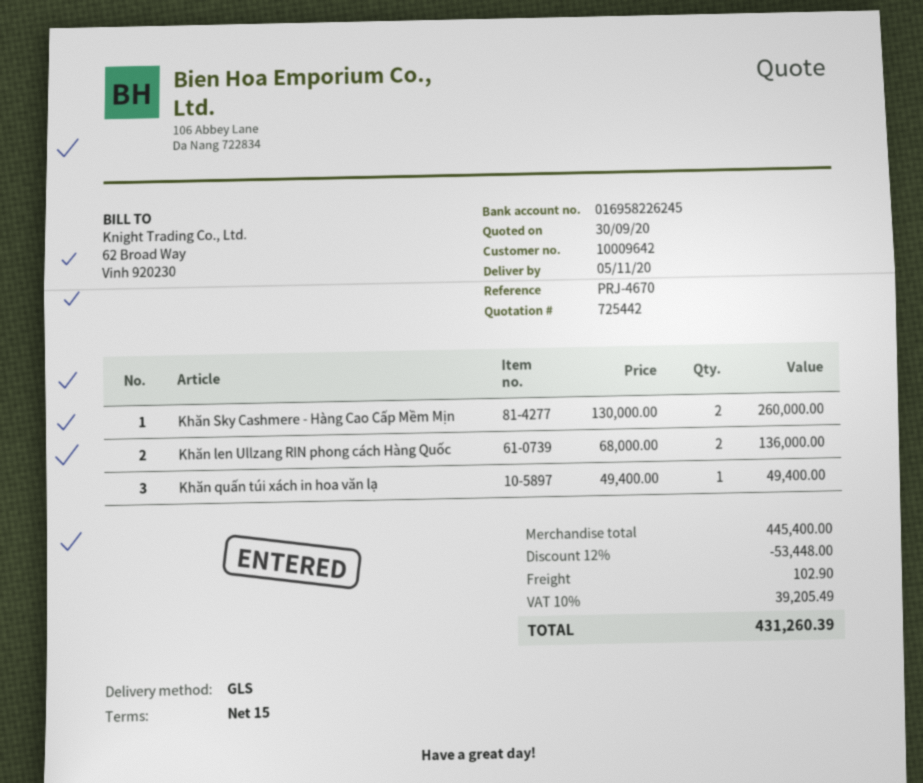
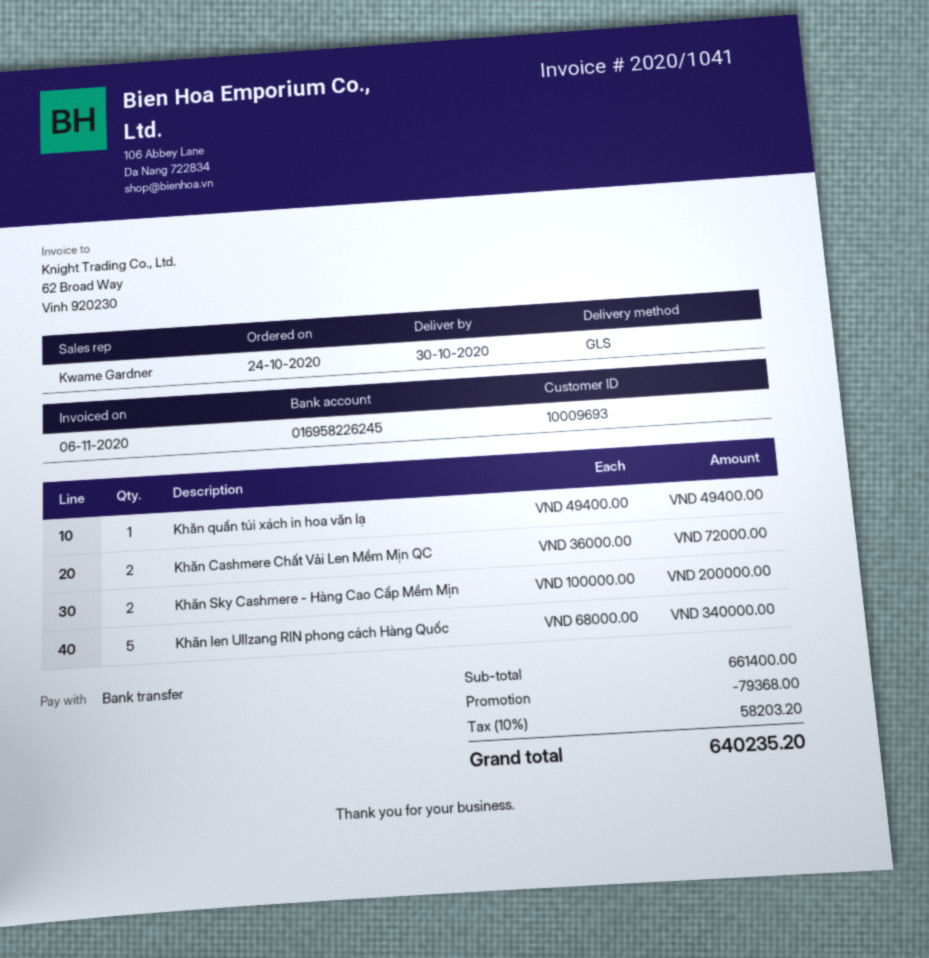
delivery date: 2020-11-05 -> 2020-10-30
customer number: 10009642 -> 10009693
Khăn Sky Cashmere - Hàng Cao Cấp Mềm Mịn: 2 x 130000.00 = 260000.00 -> 2 x 100000.00 = 200000.00
Khăn len Ullzang RIN phong cách Hàng Quốc: 2 x 68000.00 = 136000.00 -> 5 x 68000.00 = 340000.00
Khăn Cashmere Chất Vải Len Mềm Mịn QC: none -> 2 x 36000.00 = 72000.00
subtotal: 445400.00 -> 661400.00
discount: 53448.00 -> 79368.00
shipping: 102.90 -> none
tax: 10% = 39205.49 -> 10% = 58203.20
total: 431260.39 -> 640235.20

